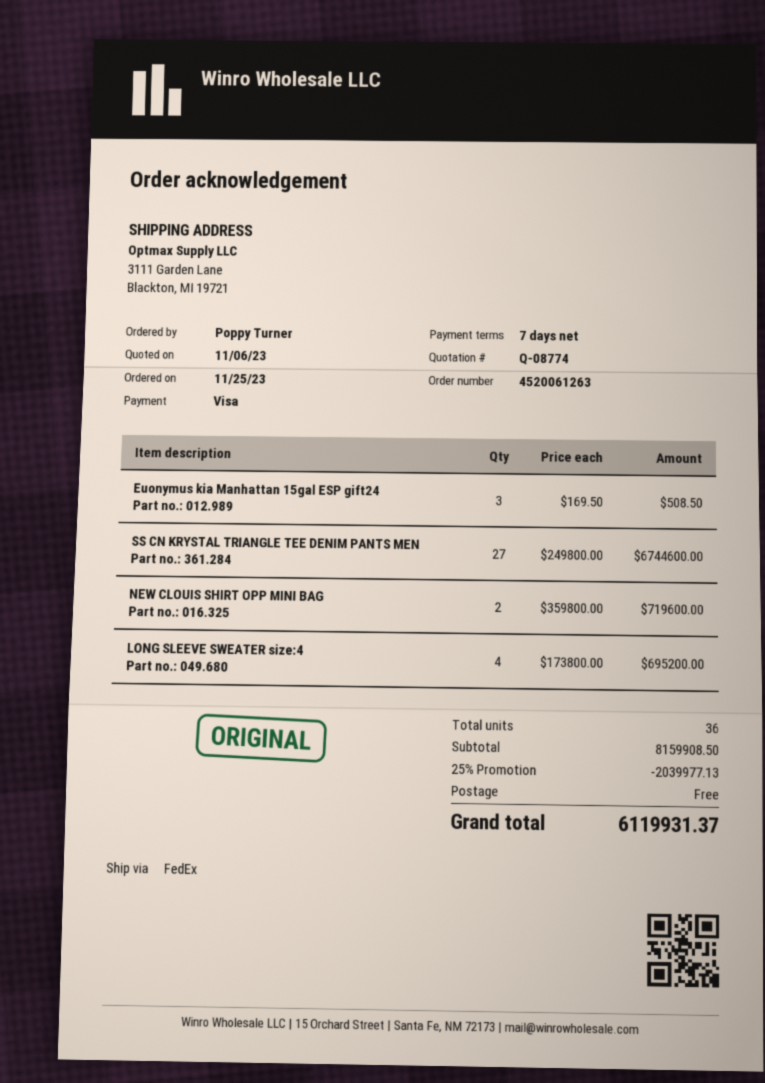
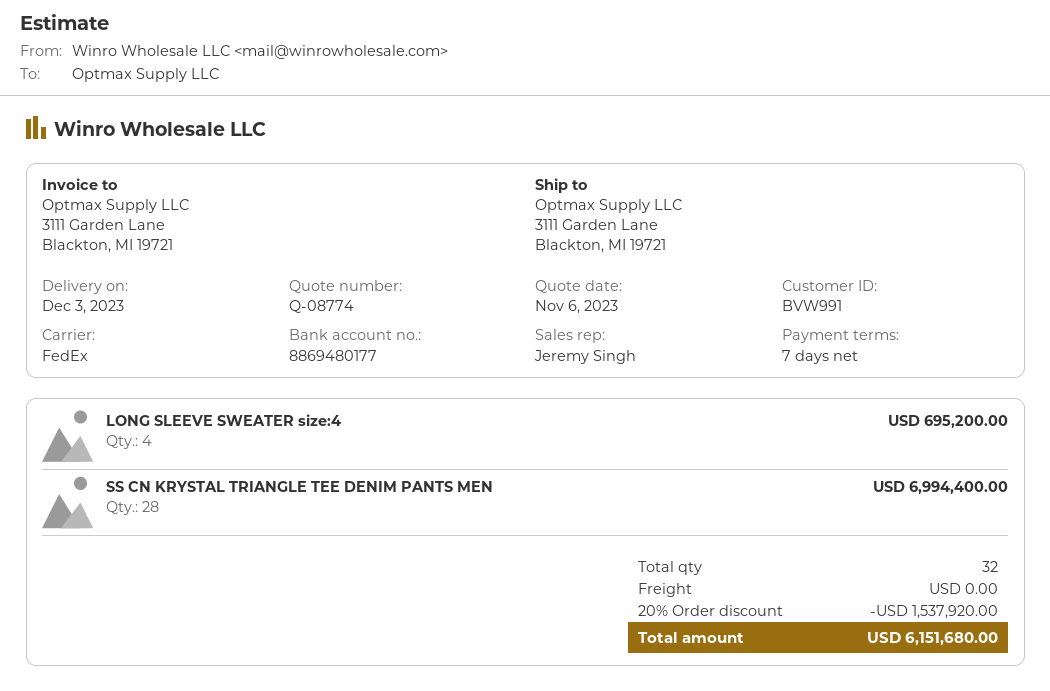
Euonymus kia Manhattan 15gal ESP gift24: 3 for 508.50 -> none
SS CN KRYSTAL TRIANGLE TEE DENIM PANTS MEN: 27 for 6744600.00 -> 28 for 6994400.00
NEW CLOUIS SHIRT OPP MINI BAG: 2 for 719600.00 -> none
total quantity: 36 -> 32
discount: 25% = 2039977.13 -> 20% = 1537920.00
total: 6119931.37 -> 6151680.00

